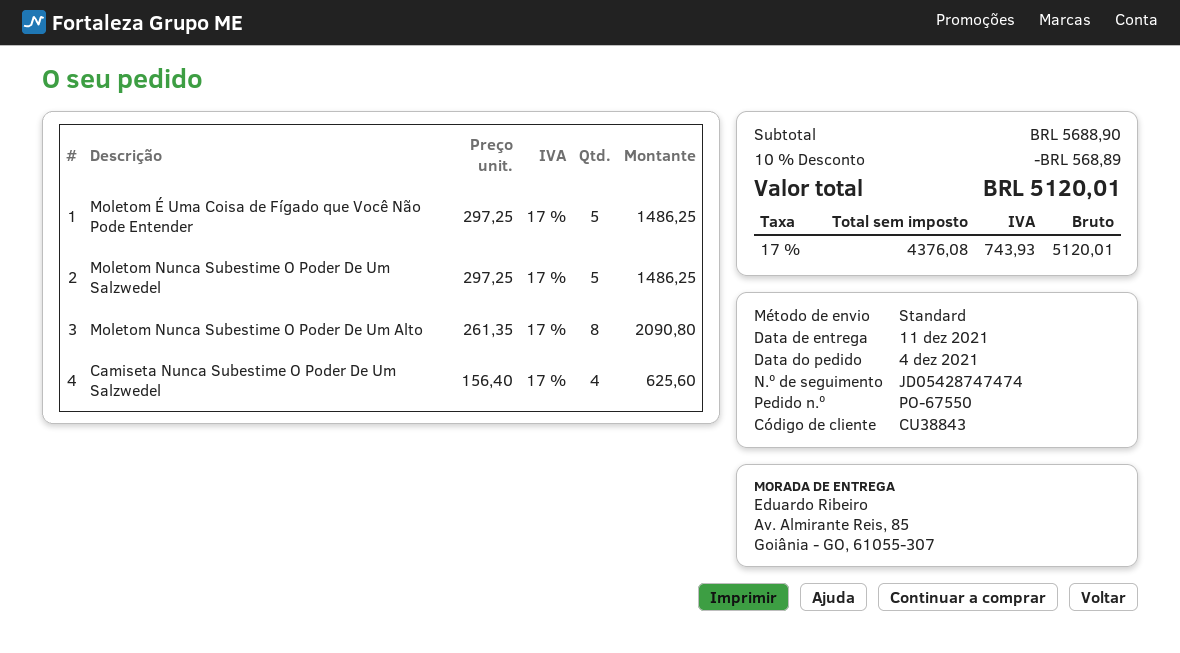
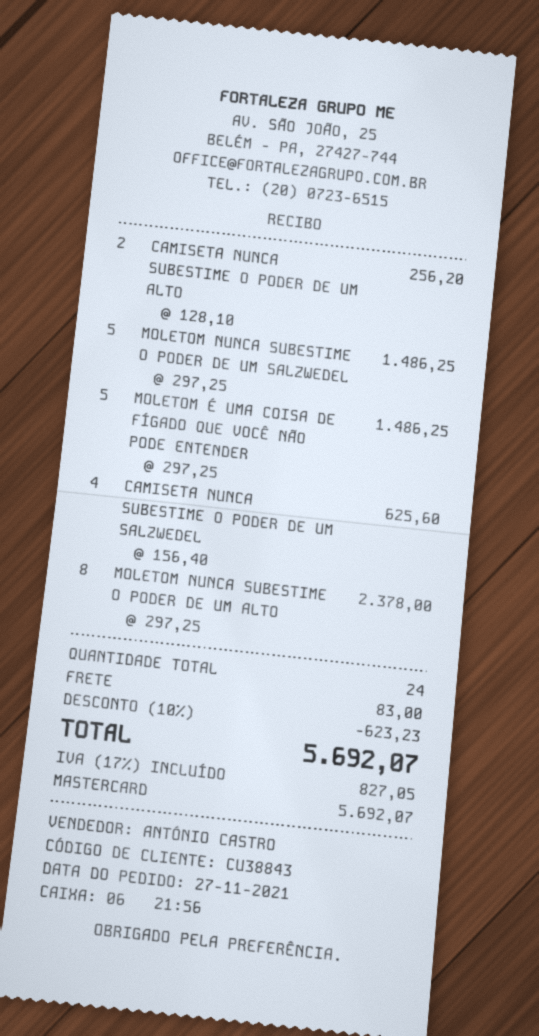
order date: 2021-12-04 -> 2021-11-27
Moletom Nunca Subestime O Poder De Um Alto: 8 x 261.35 = 2090.80 -> 8 x 297.25 = 2378.00
CAMISETA NUNCA SUBESTIME O PODER DE UM ALTO: none -> 2 x 128.10 = 256.20
discount: 10% = 568.89 -> 10% = 623.23
shipping: none -> 83.00
tax: 17% = 743.93 -> 17% = 827.05
total: 5120.01 -> 5692.07

